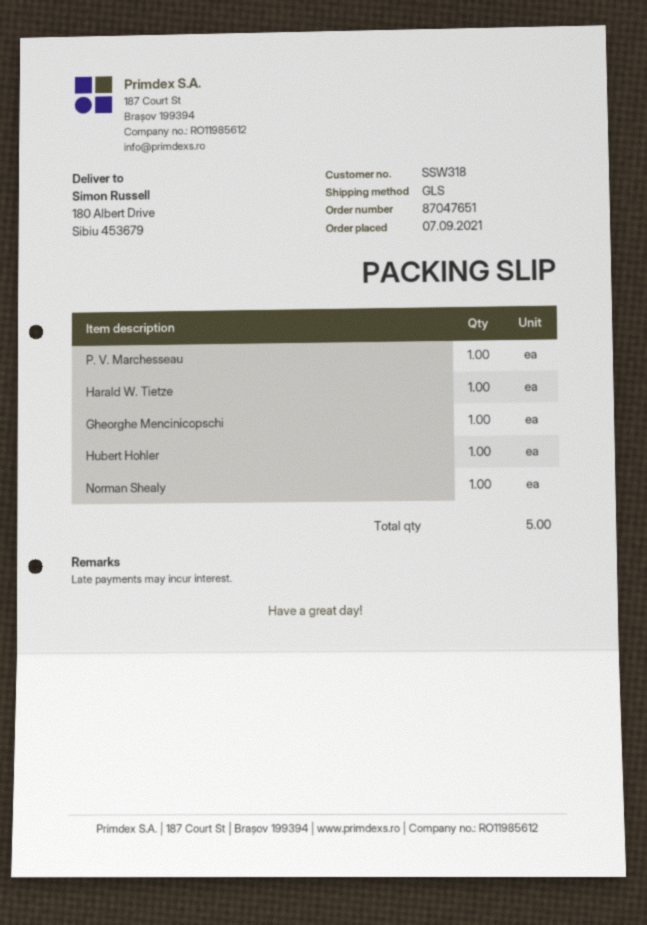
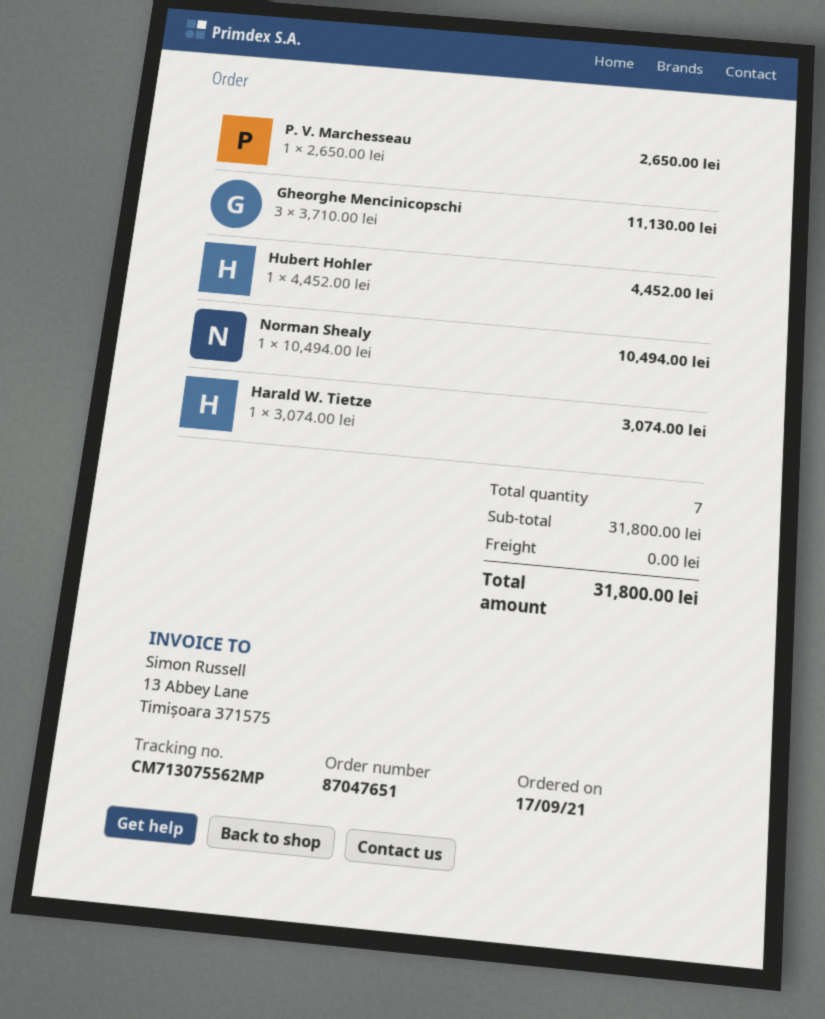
order date: 2021-09-07 -> 2021-09-17
Gheorghe Mencinicopschi: 1 -> 3
total quantity: 5 -> 7

